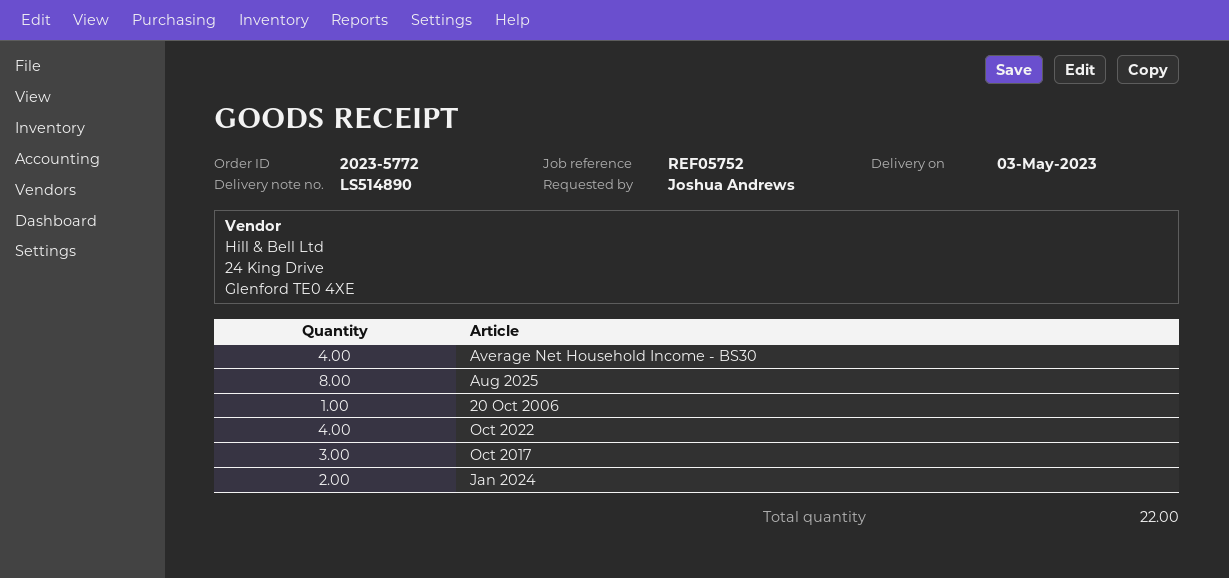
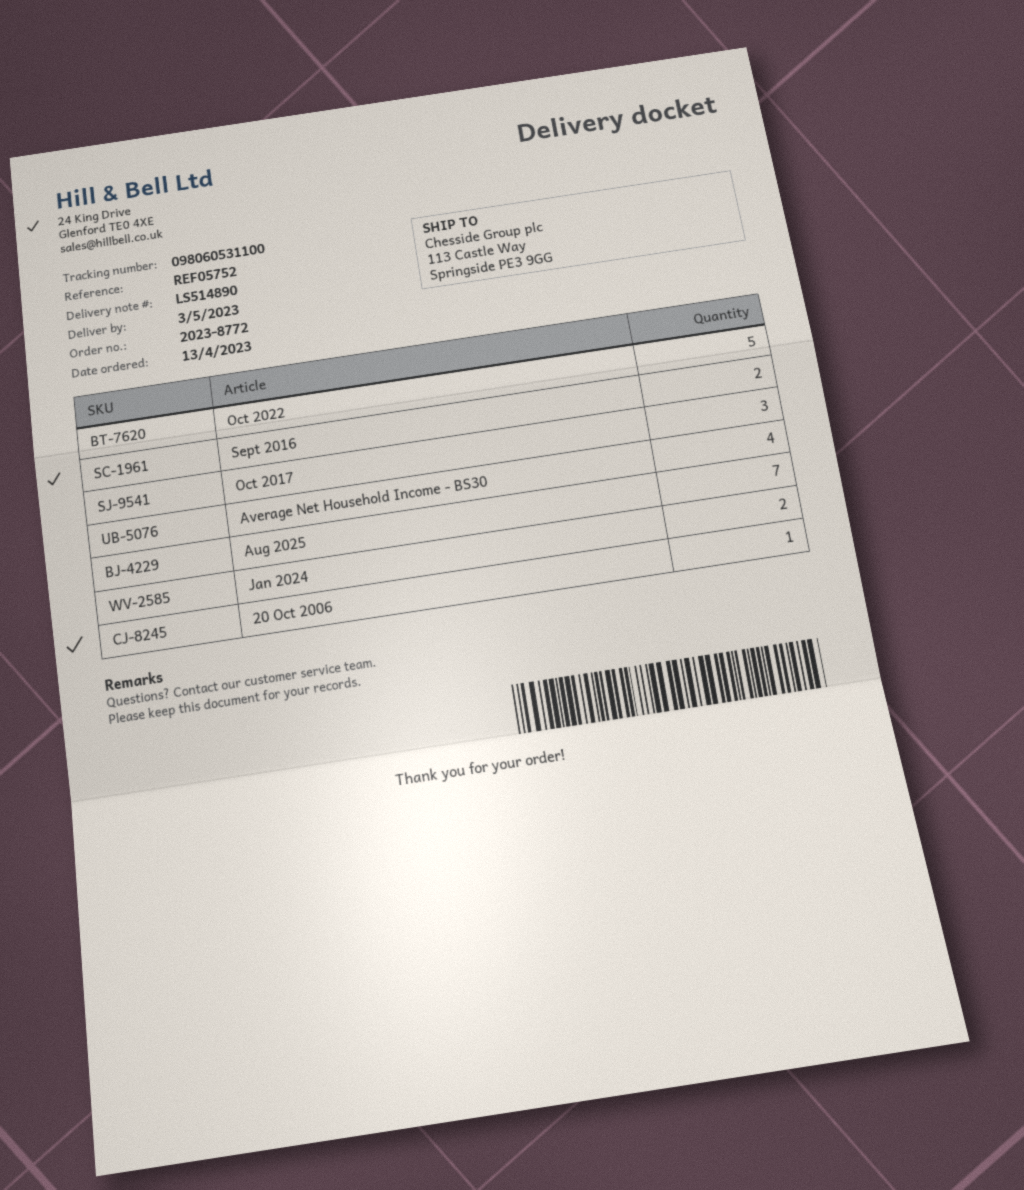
order number: 2023-5772 -> 2023-8772
Aug 2025: 8 -> 7
Oct 2022: 4 -> 5
Sept 2016: none -> 2

